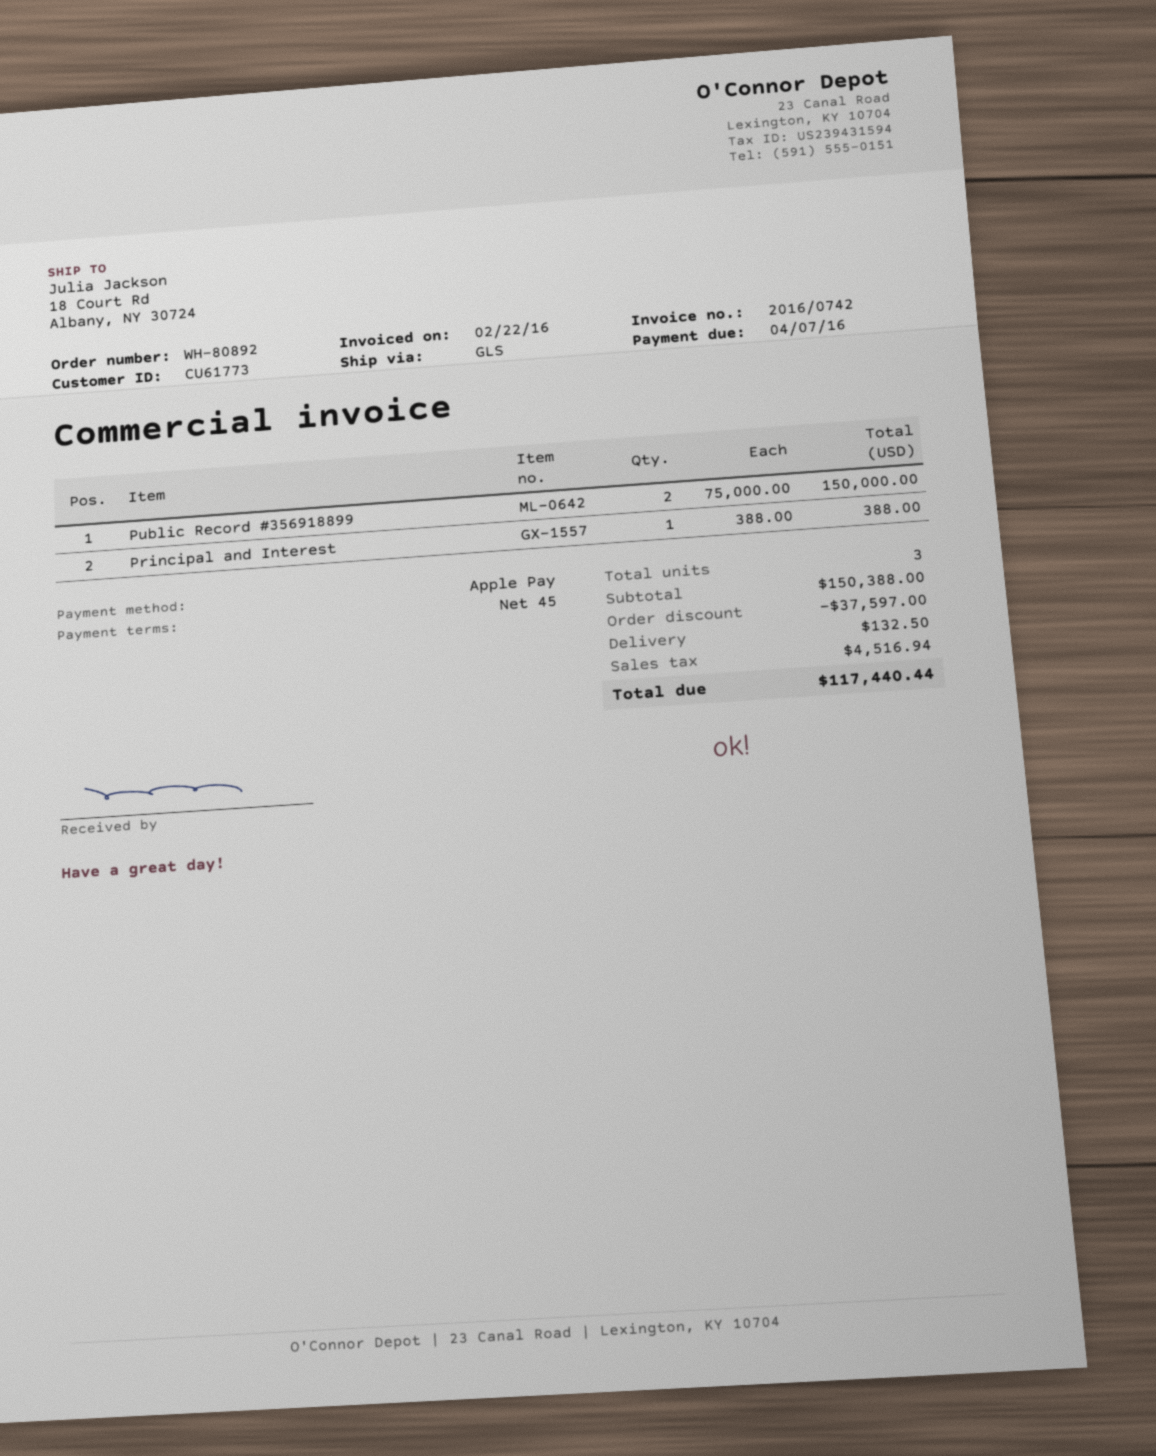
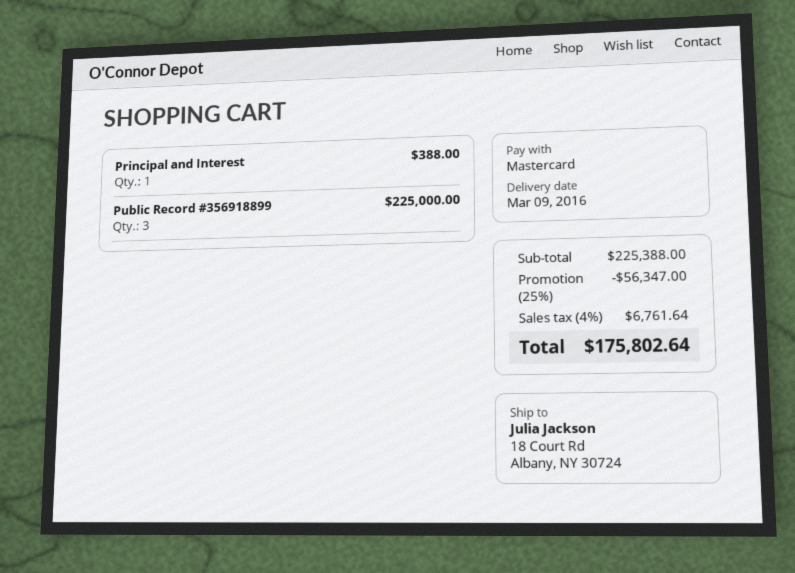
payment method: Apple Pay -> Mastercard
Public Record #356918899: 2 for 150000.00 -> 3 for 225000.00
subtotal: 150388.00 -> 225388.00
discount: 37597.00 -> 56347.00
shipping: 132.50 -> none
tax: 4516.94 -> 6761.64
total: 117440.44 -> 175802.64

